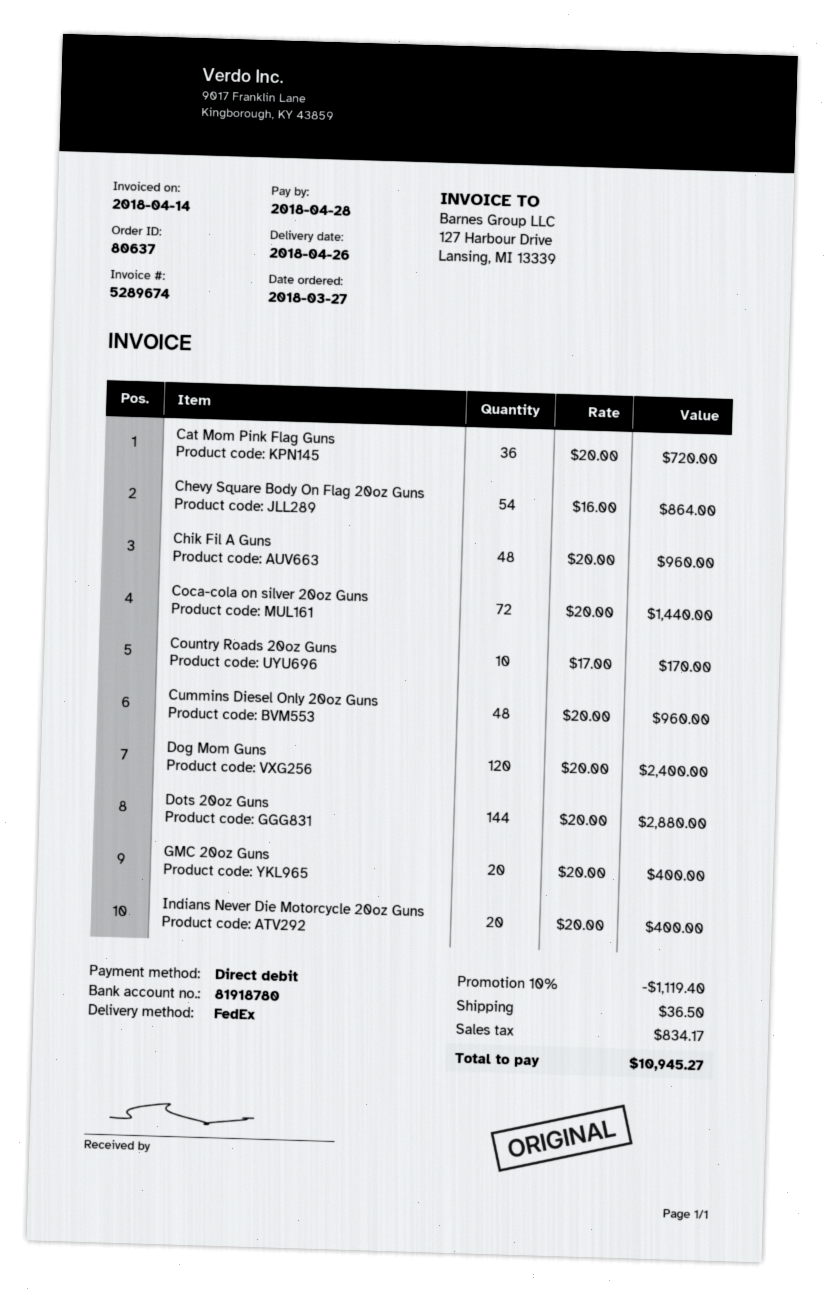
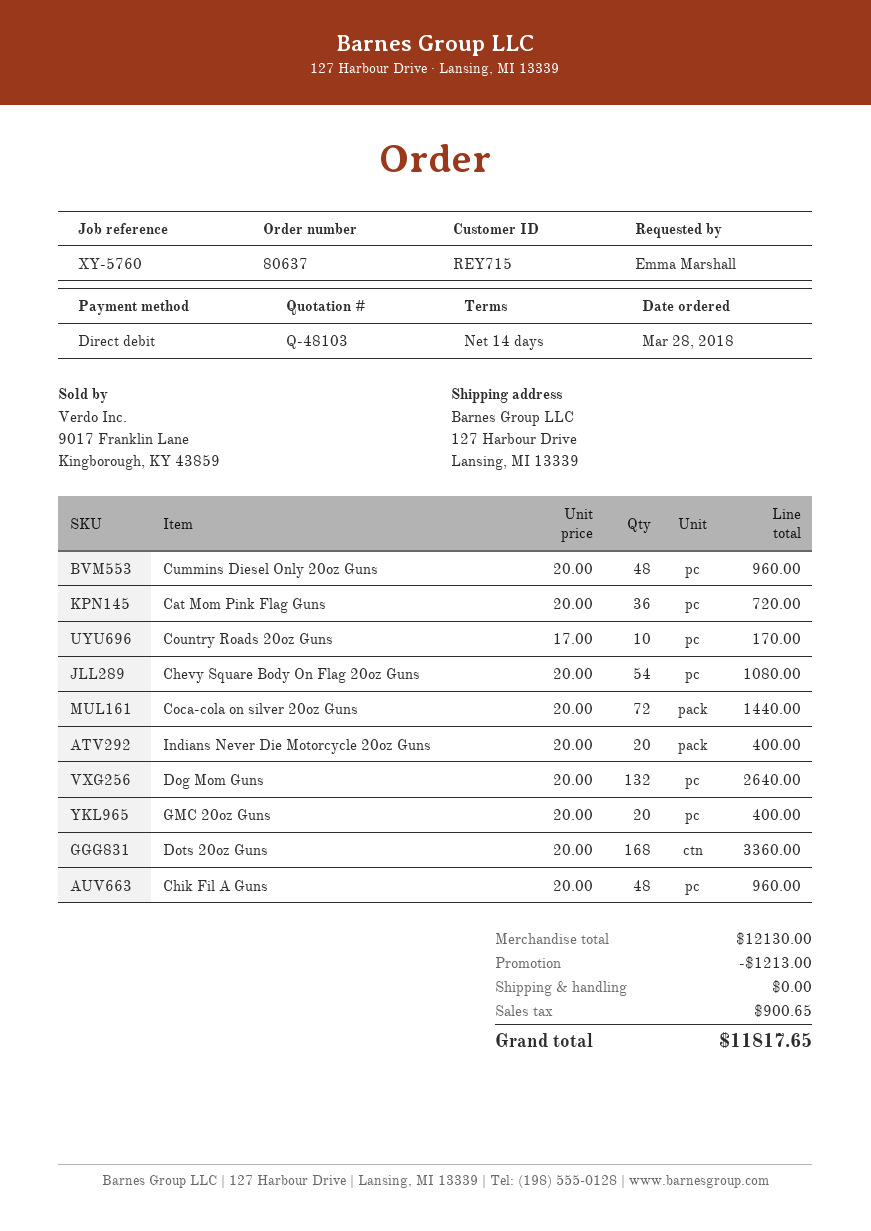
order date: 2018-03-27 -> 2018-03-28
Chevy Square Body On Flag 20oz Guns: 54 x 16.00 = 864.00 -> 54 x 20.00 = 1080.00
Dog Mom Guns: 120 x 20.00 = 2400.00 -> 132 x 20.00 = 2640.00
Dots 20oz Guns: 144 x 20.00 = 2880.00 -> 168 x 20.00 = 3360.00
discount: 1119.40 -> 1213.00
shipping: 36.50 -> 0.00
tax: 834.17 -> 900.65
total: 10945.27 -> 11817.65

